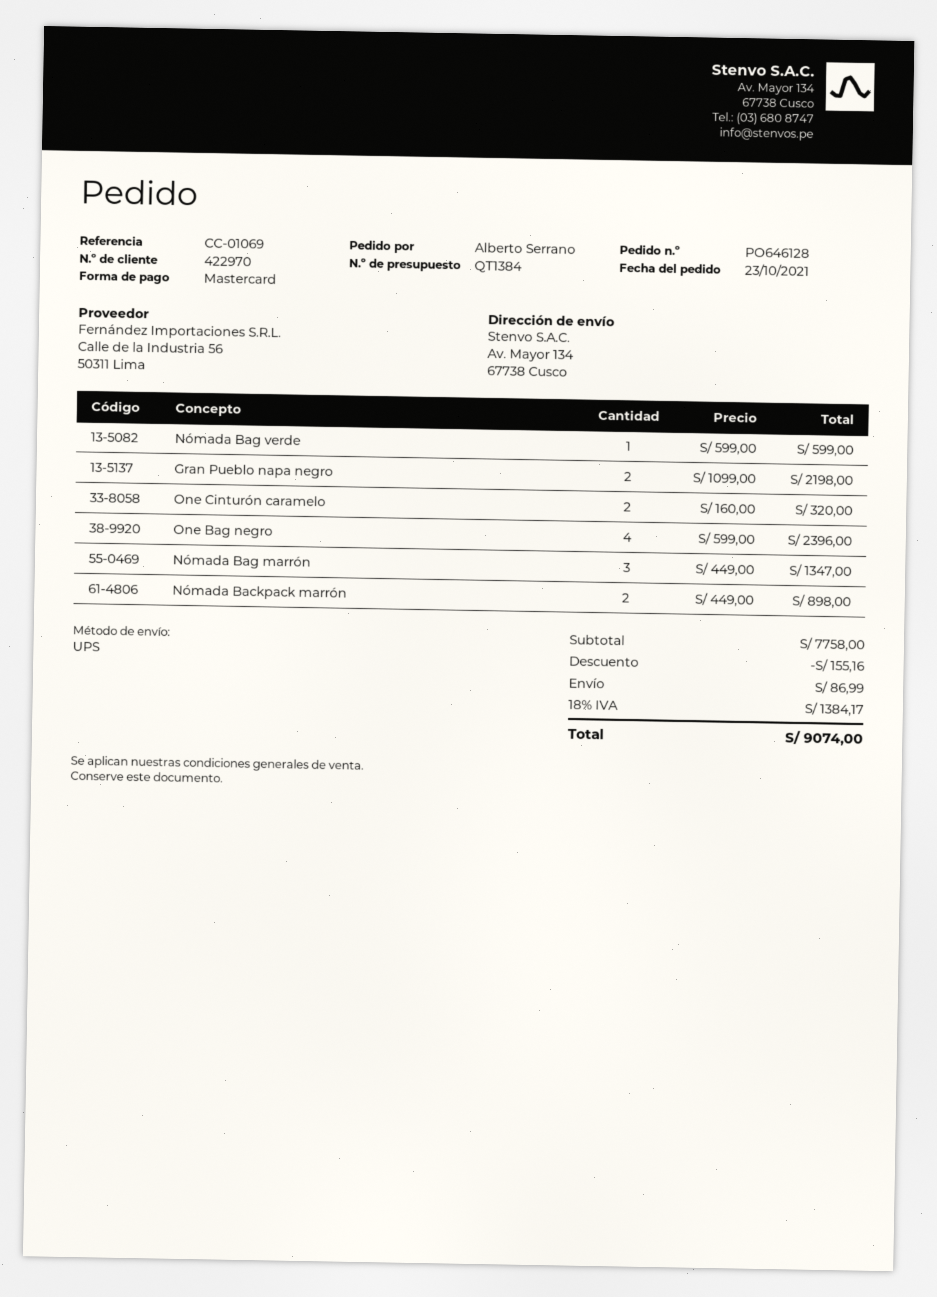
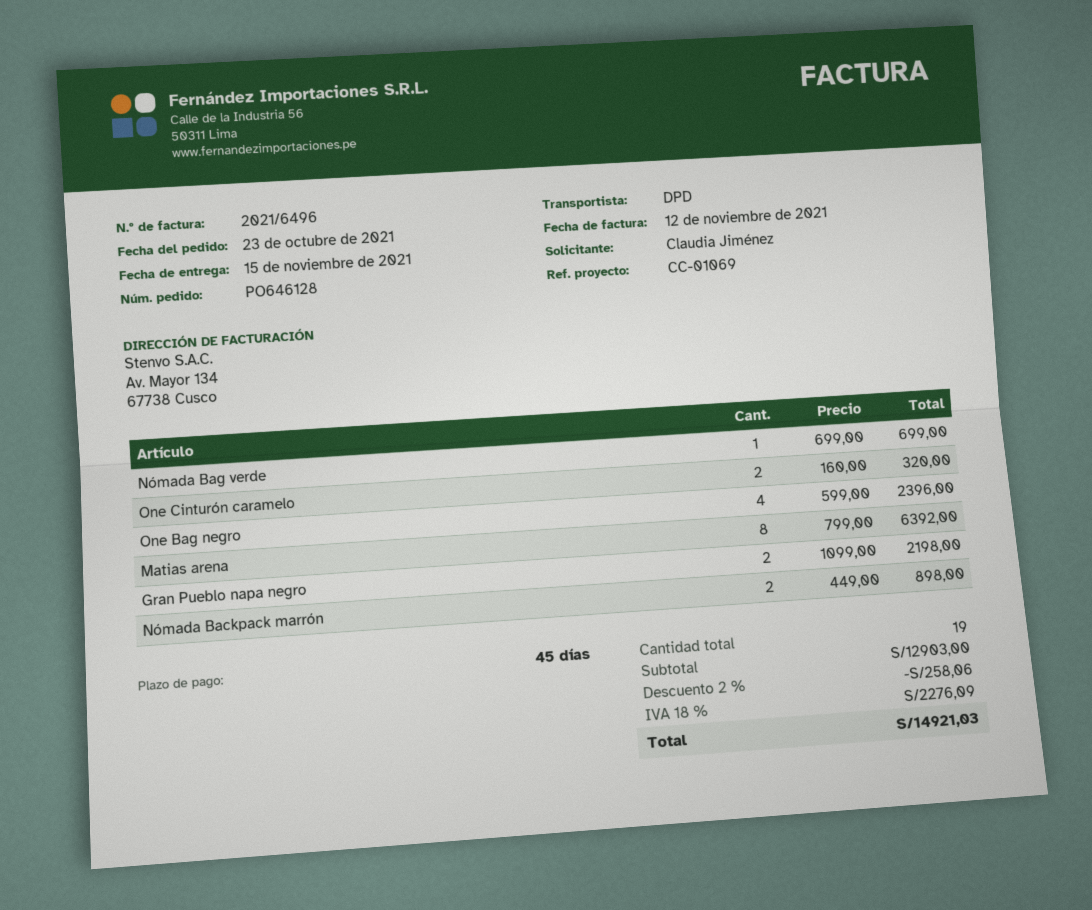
ordered by: Alberto Serrano -> Claudia Jiménez
shipping method: UPS -> DPD
Nómada Bag verde: 1 x 599.00 = 599.00 -> 1 x 699.00 = 699.00
Nómada Bag marrón: 3 x 449.00 = 1347.00 -> none
Matias arena: none -> 8 x 799.00 = 6392.00
subtotal: 7758.00 -> 12903.00
discount: 155.16 -> 258.06
shipping: 86.99 -> none
tax: 18% = 1384.17 -> 18% = 2276.09
total: 9074.00 -> 14921.03

